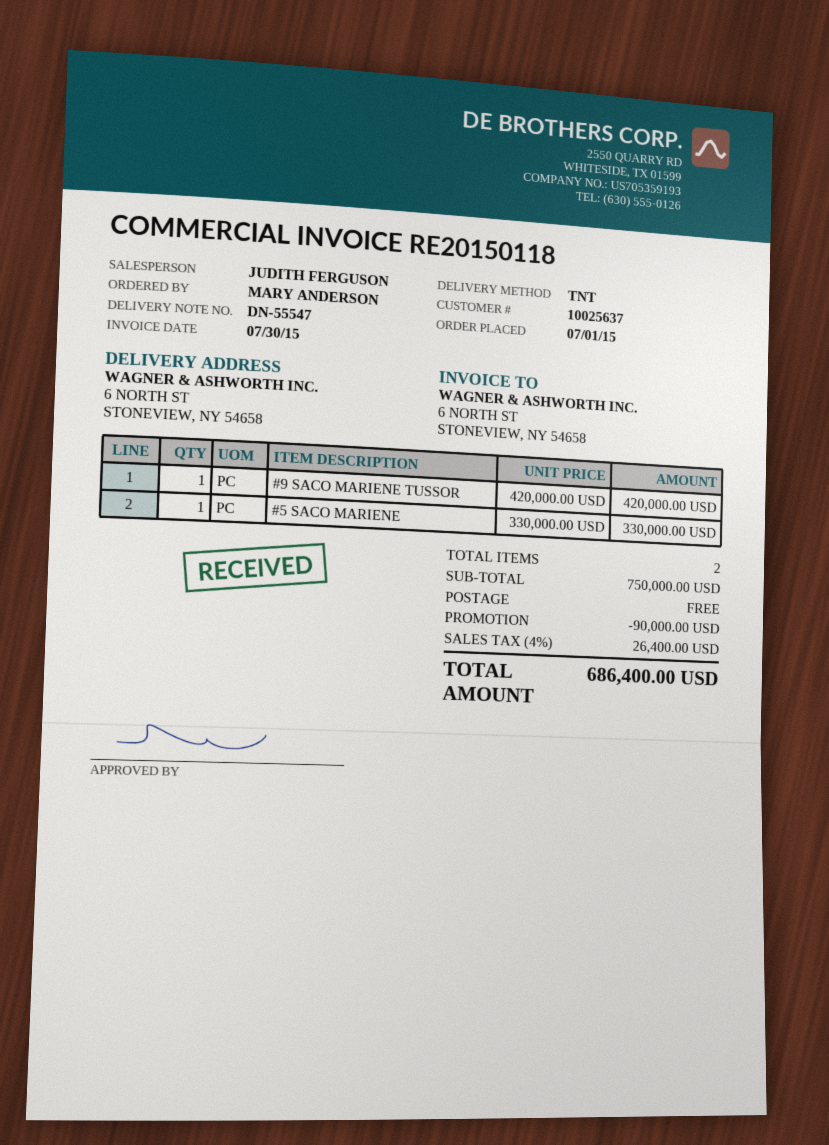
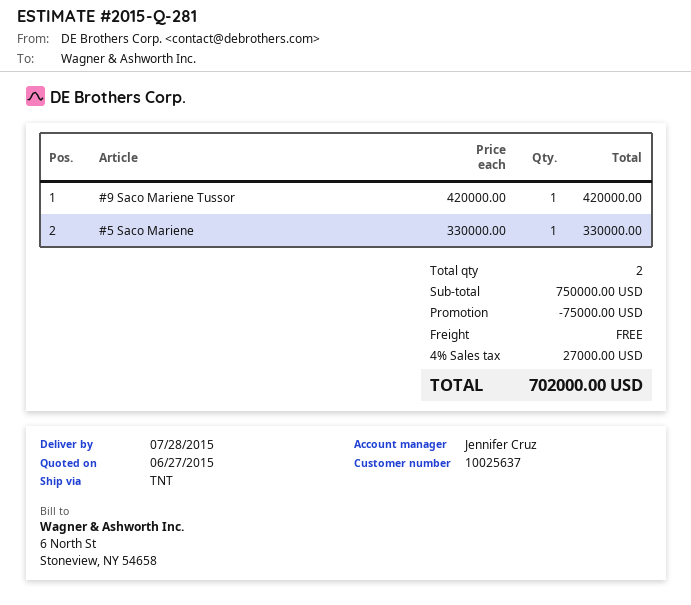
sales rep: JUDITH FERGUSON -> Jennifer Cruz
discount: 90000.00 -> 75000.00
tax: 4% = 26400.00 -> 4% = 27000.00
total: 686400.00 -> 702000.00

